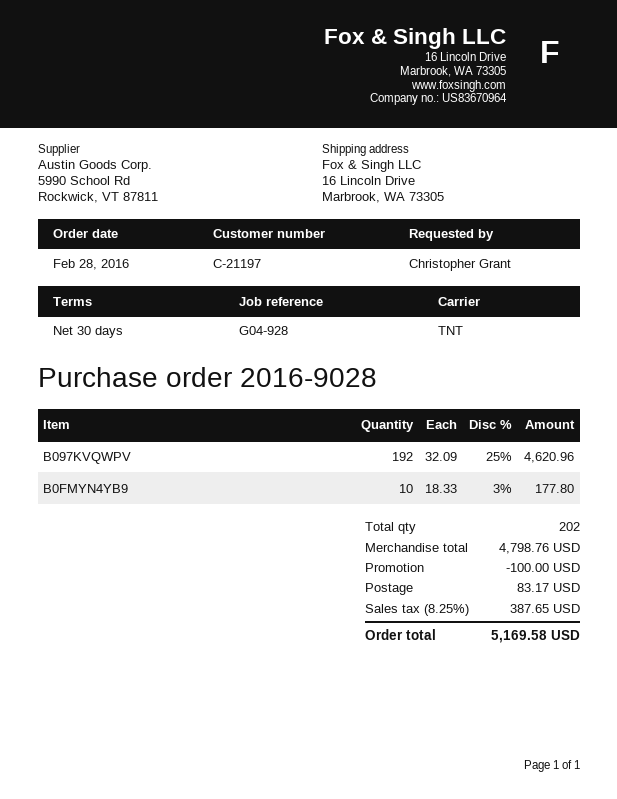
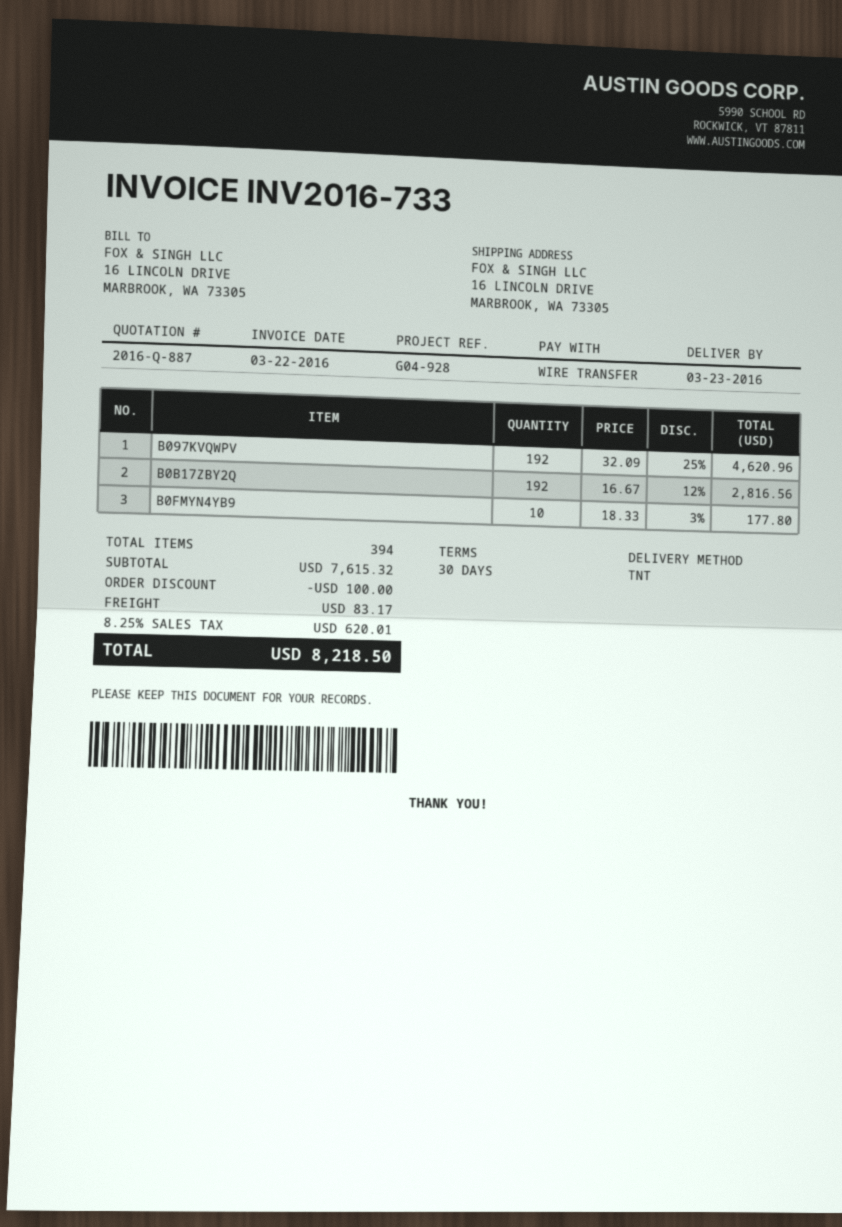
B0B17ZBY2Q: none -> 192 x 16.67 - 12% = 2816.56
total quantity: 202 -> 394
subtotal: 4798.76 -> 7615.32
tax: 8.25% = 387.65 -> 8.25% = 620.01
total: 5169.58 -> 8218.50

